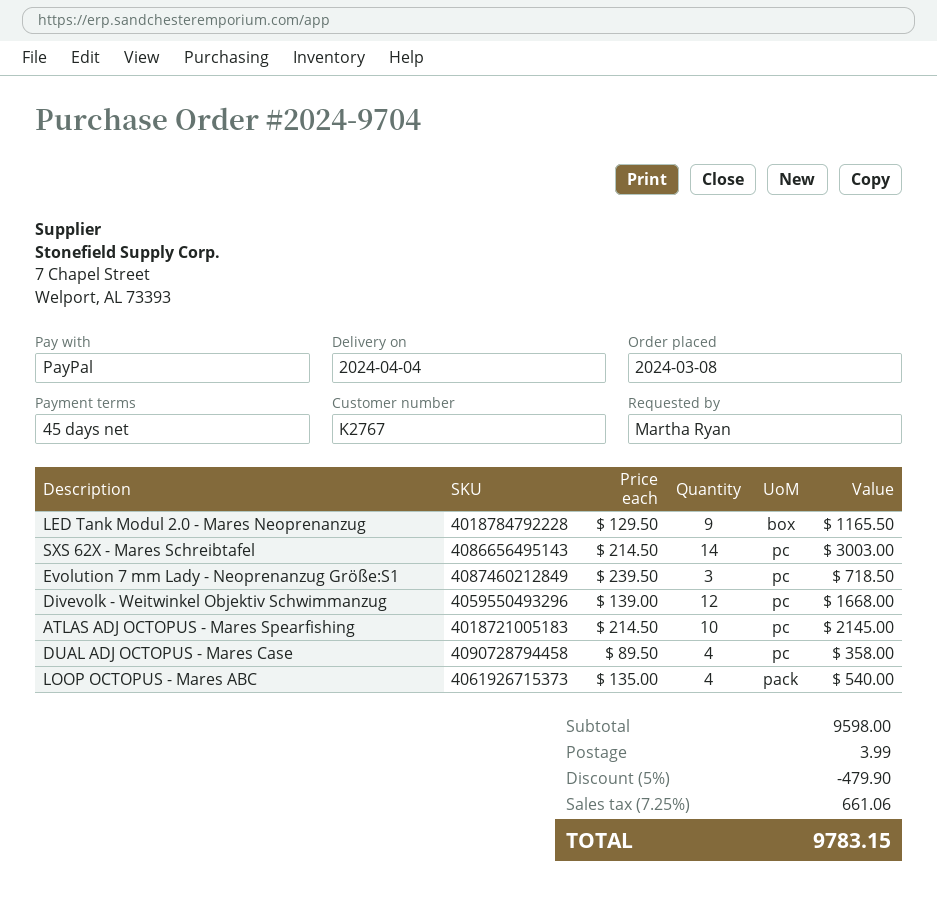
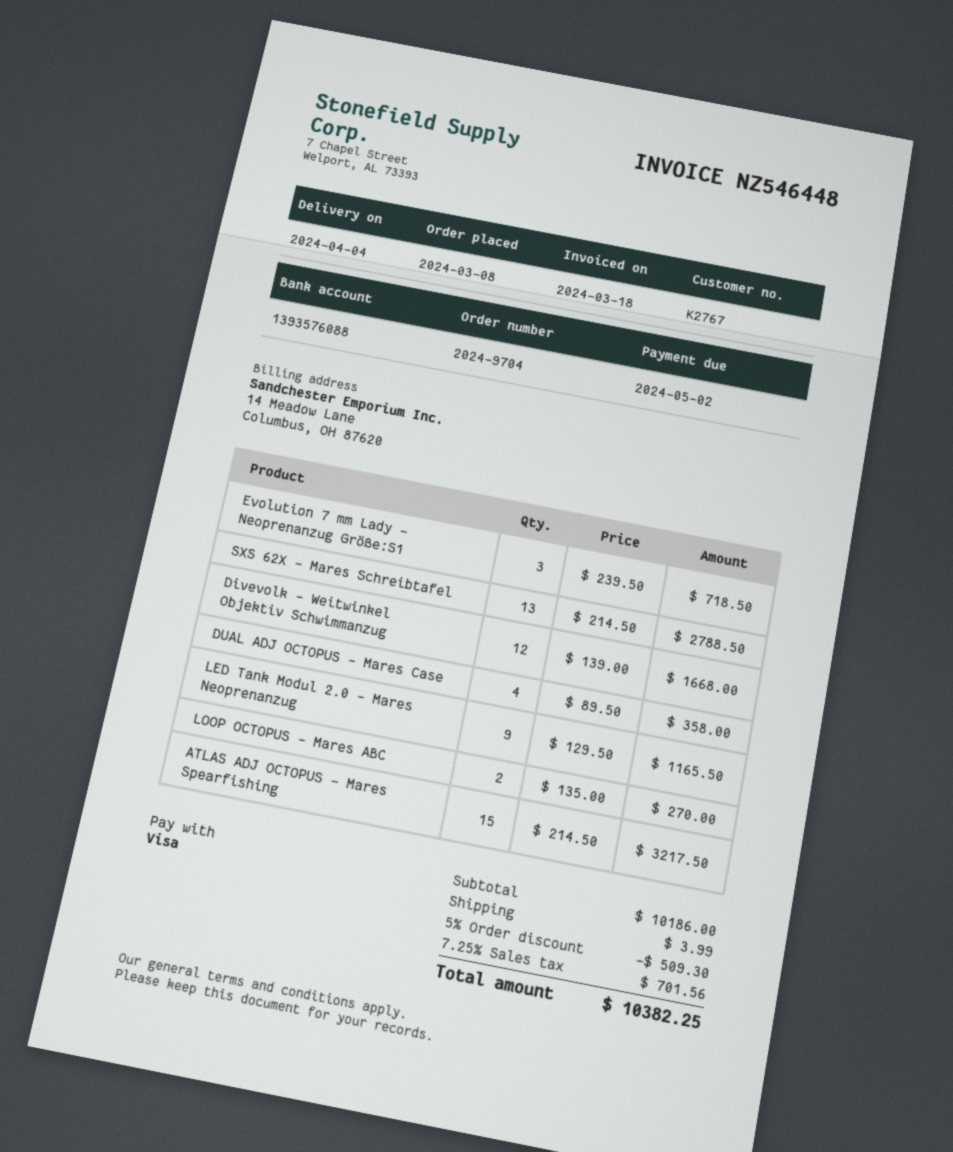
payment method: PayPal -> Visa
SXS 62X - Mares Schreibtafel: 14 x 214.50 = 3003.00 -> 13 x 214.50 = 2788.50
ATLAS ADJ OCTOPUS - Mares Spearfishing: 10 x 214.50 = 2145.00 -> 15 x 214.50 = 3217.50
LOOP OCTOPUS - Mares ABC: 4 x 135.00 = 540.00 -> 2 x 135.00 = 270.00
subtotal: 9598.00 -> 10186.00
discount: 5% = 479.90 -> 5% = 509.30
tax: 7.25% = 661.06 -> 7.25% = 701.56
total: 9783.15 -> 10382.25

